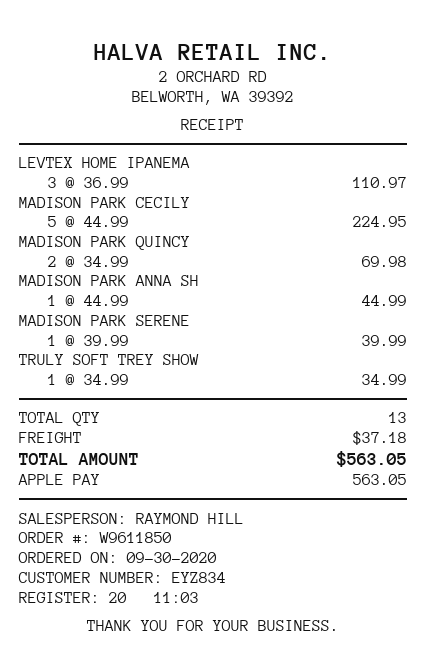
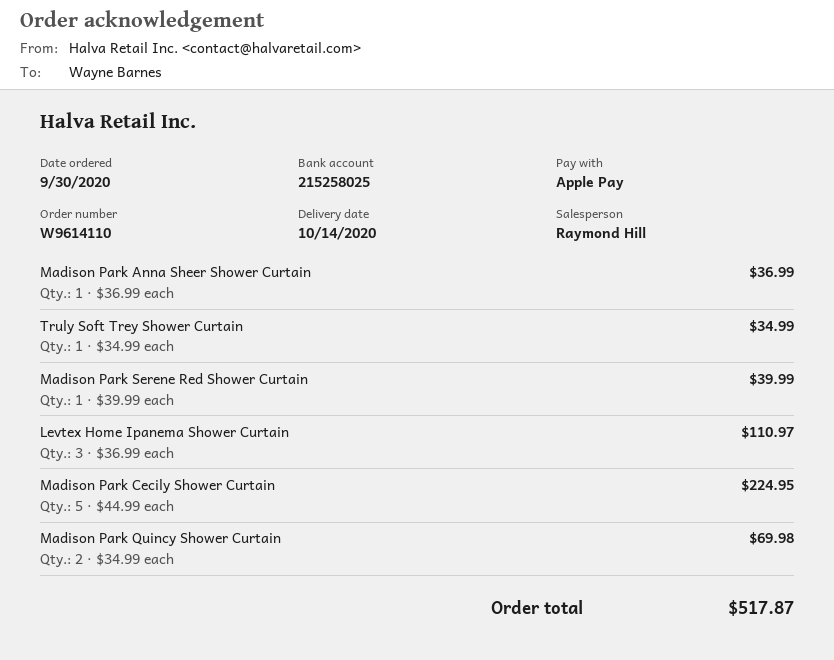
order number: W9611850 -> W9614110
MADISON PARK ANNA SH: 1 x 44.99 = 44.99 -> 1 x 36.99 = 36.99
shipping: 37.18 -> none
total: 563.05 -> 517.87

